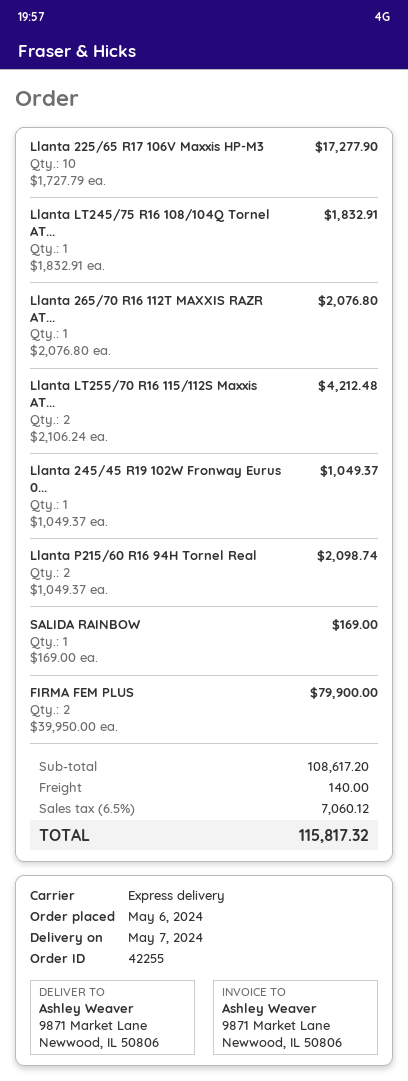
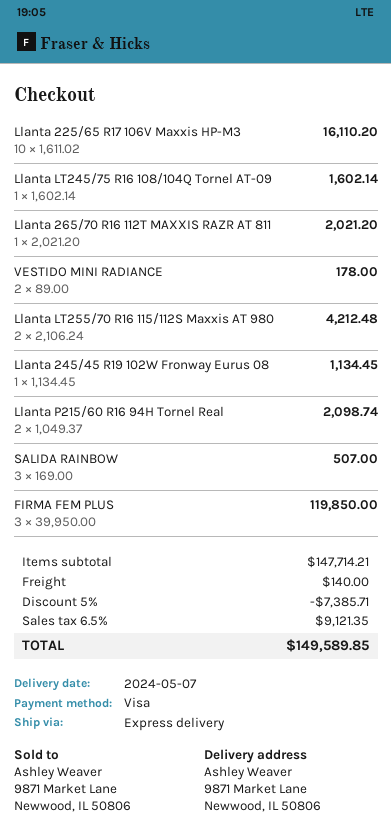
Llanta 225/65 R17 106V Maxxis HP-M3: 10 x 1727.79 = 17277.90 -> 10 x 1611.02 = 16110.20
Llanta LT245/75 R16 108/104Q Tornel AT...: 1 x 1832.91 = 1832.91 -> 1 x 1602.14 = 1602.14
Llanta 265/70 R16 112T MAXXIS RAZR AT...: 1 x 2076.80 = 2076.80 -> 1 x 2021.20 = 2021.20
Llanta 245/45 R19 102W Fronway Eurus 0...: 1 x 1049.37 = 1049.37 -> 1 x 1134.45 = 1134.45
SALIDA RAINBOW: 1 x 169.00 = 169.00 -> 3 x 169.00 = 507.00
FIRMA FEM PLUS: 2 x 39950.00 = 79900.00 -> 3 x 39950.00 = 119850.00
VESTIDO MINI RADIANCE: none -> 2 x 89.00 = 178.00
subtotal: 108617.20 -> 147714.21
discount: none -> 5% = 7385.71
tax: 6.5% = 7060.12 -> 6.5% = 9121.35
total: 115817.32 -> 149589.85

